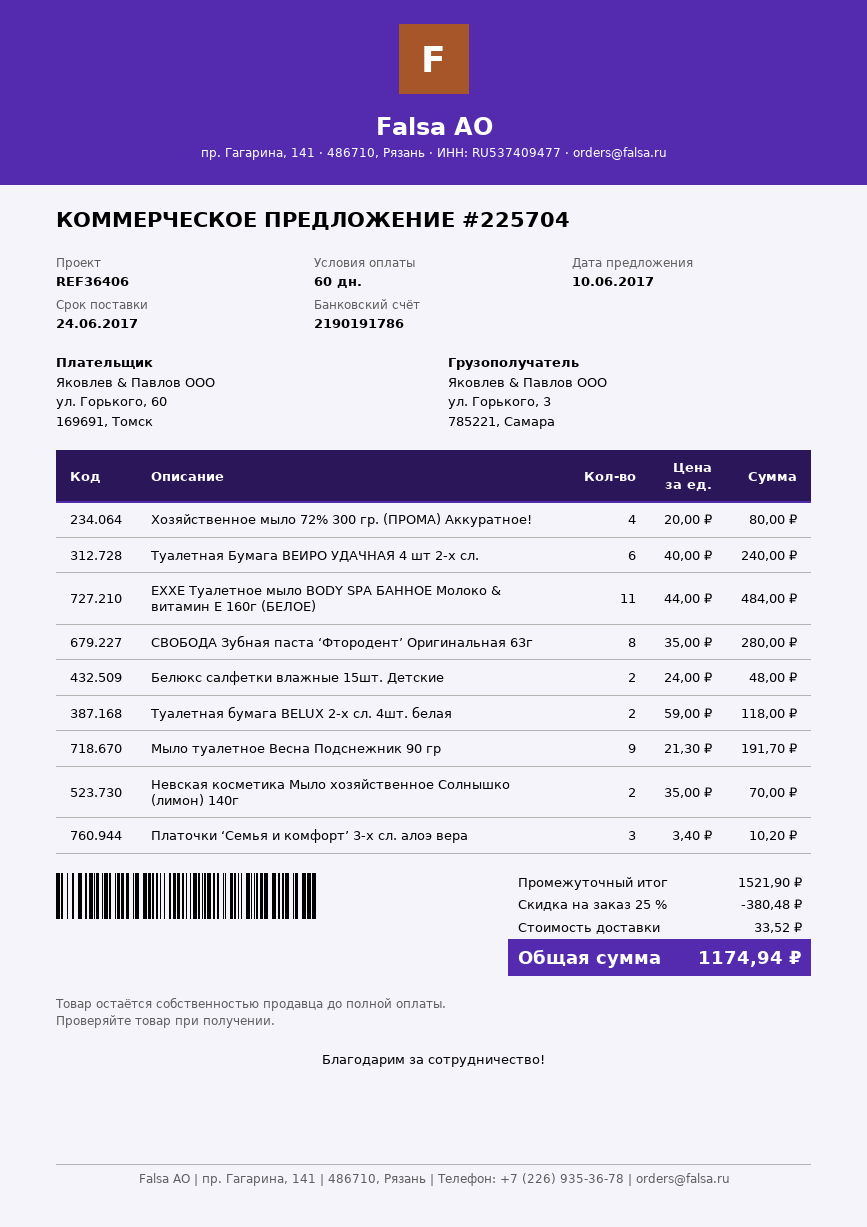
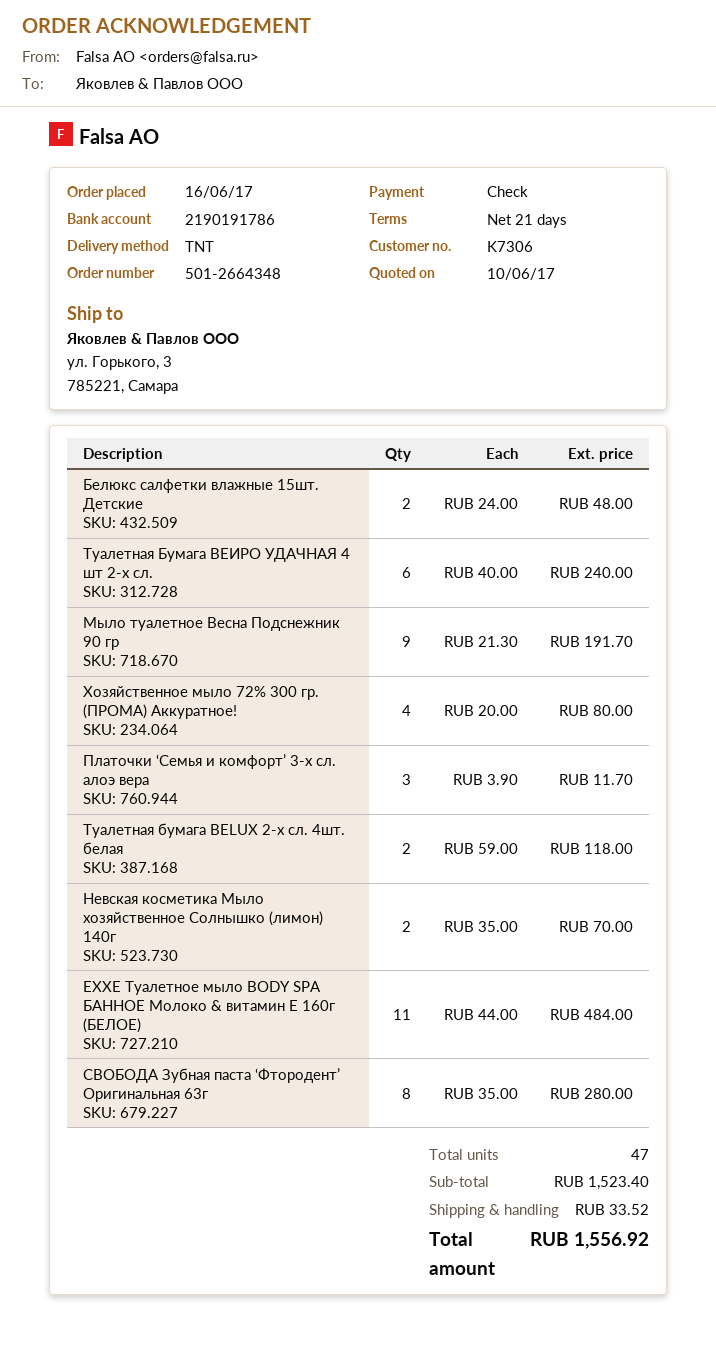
payment terms: 60 days -> 21 days
Платочки ‘Семья и комфорт’ 3-х сл. алоэ вера: 3 x 3.40 = 10.20 -> 3 x 3.90 = 11.70
subtotal: 1521.90 -> 1523.40
discount: 25% = 380.48 -> none
total: 1174.94 -> 1556.92

